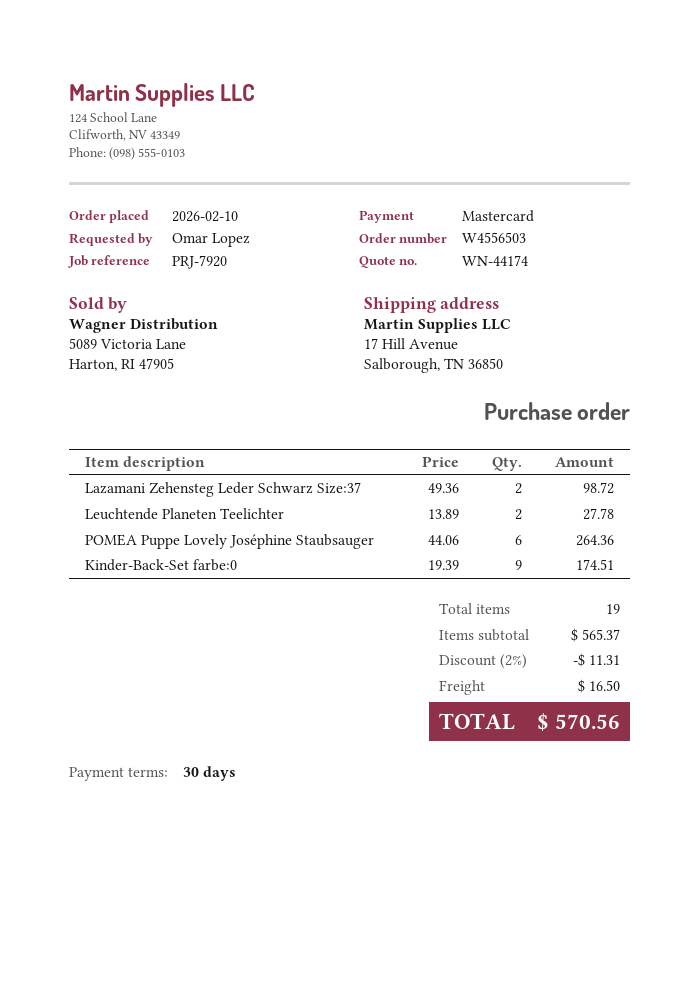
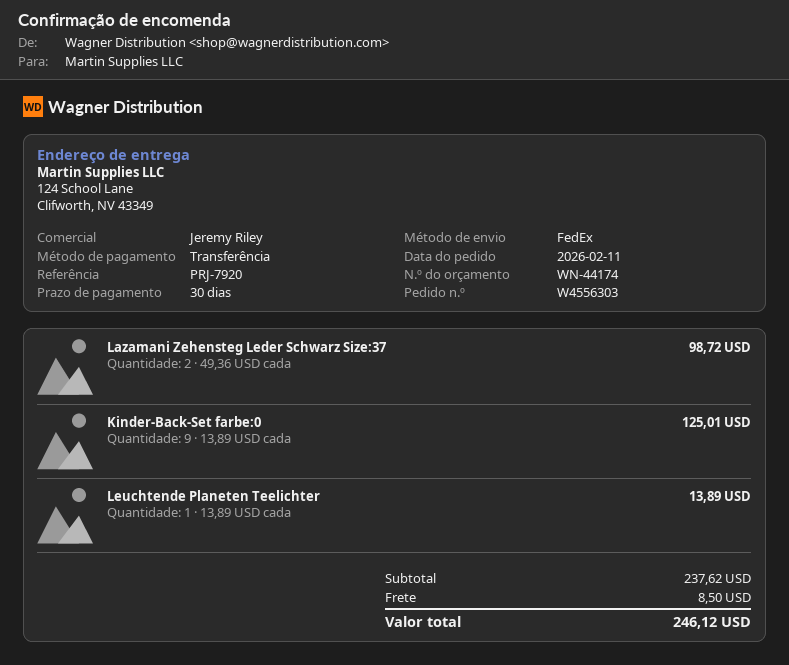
order number: W4556503 -> W4556303
order date: 2026-02-10 -> 2026-02-11
payment method: Mastercard -> bank transfer
ship to: 17 Hill Avenue, Salborough, TN 36850 -> 124 School Lane, Clifworth, NV 43349
Leuchtende Planeten Teelichter: 2 x 13.89 = 27.78 -> 1 x 13.89 = 13.89
POMEA Puppe Lovely Joséphine Staubsauger: 6 x 44.06 = 264.36 -> none
Kinder-Back-Set farbe:0: 9 x 19.39 = 174.51 -> 9 x 13.89 = 125.01
subtotal: 565.37 -> 237.62
discount: 2% = 11.31 -> none
shipping: 16.50 -> 8.50
total: 570.56 -> 246.12

